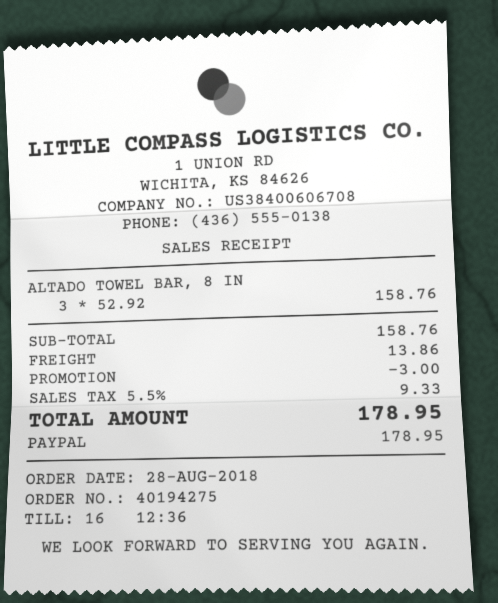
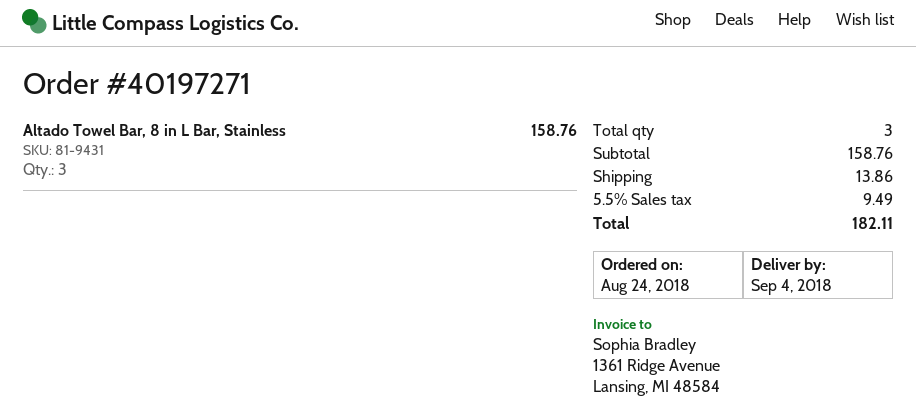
order number: 40194275 -> 40197271
order date: 2018-08-28 -> 2018-08-24
discount: 3.00 -> none
tax: 5.5% = 9.33 -> 5.5% = 9.49
total: 178.95 -> 182.11

